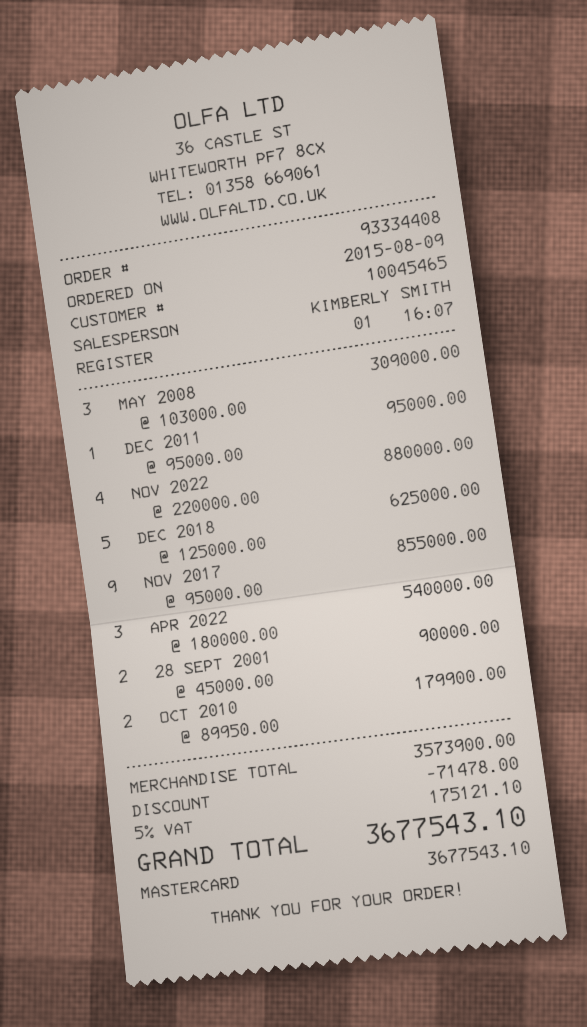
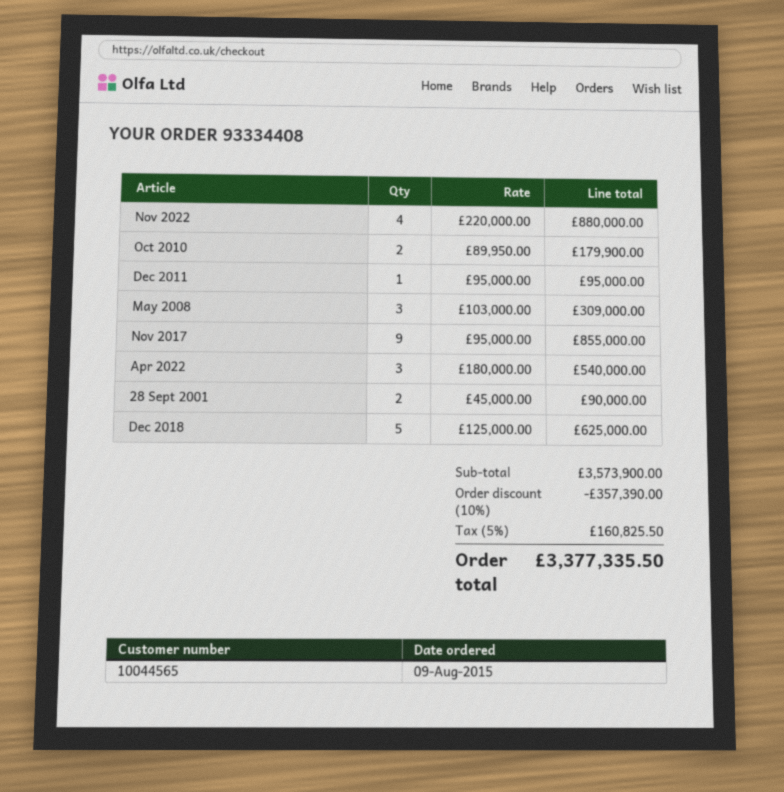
customer number: 10045465 -> 10044565
discount: 71478.00 -> 357390.00
tax: 5% = 175121.10 -> 5% = 160825.50
total: 3677543.10 -> 3377335.50

